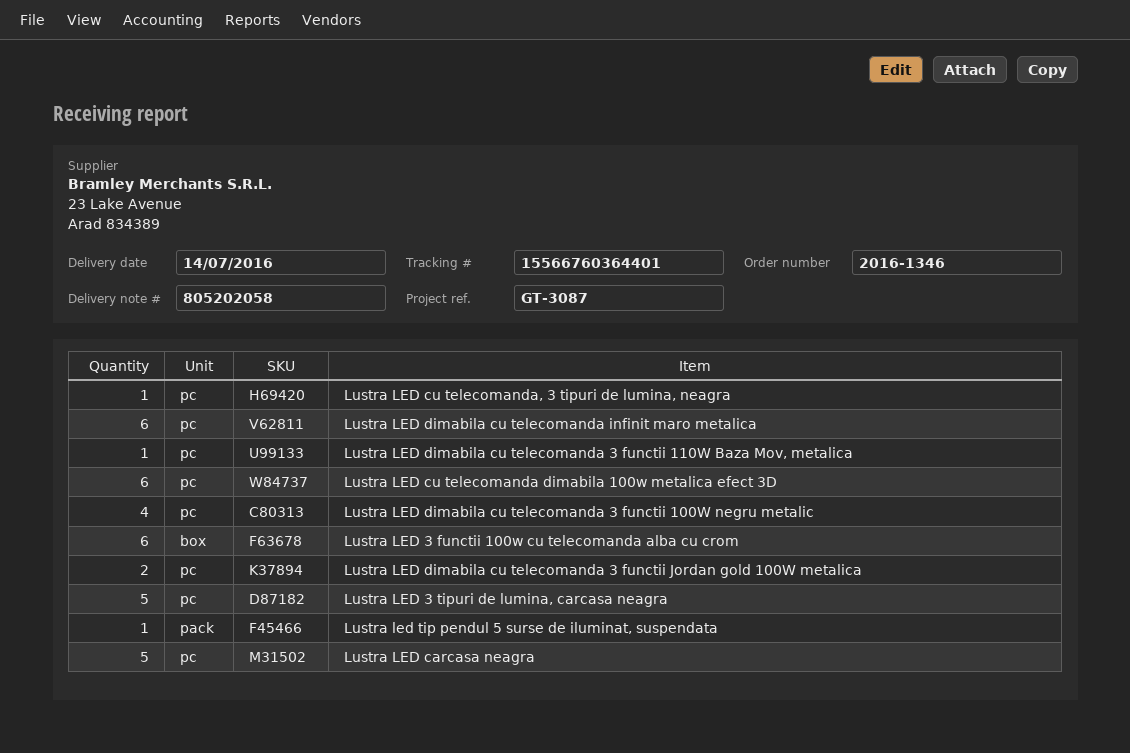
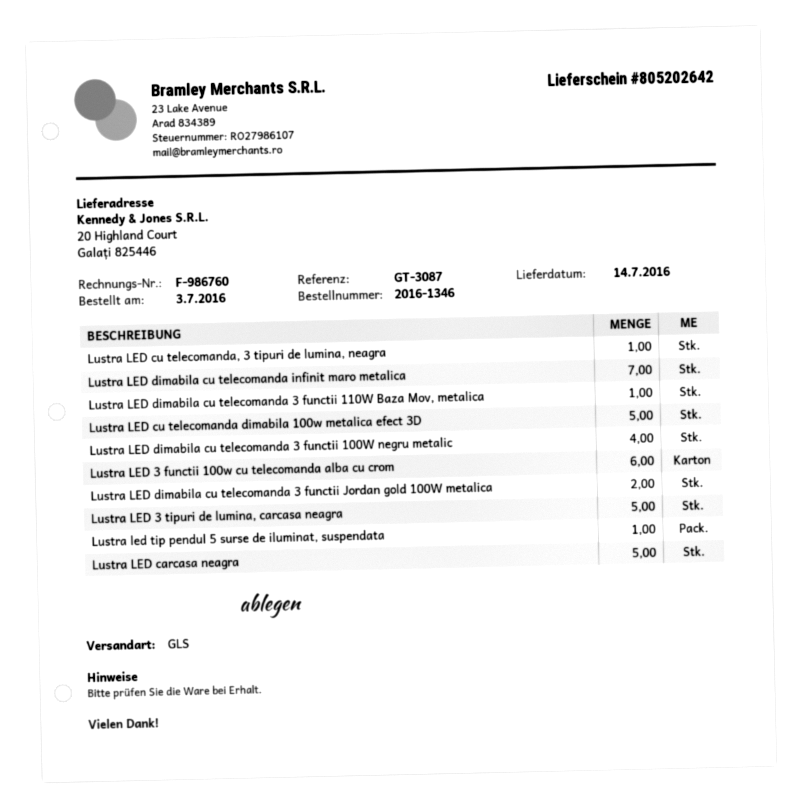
delivery note number: 805202058 -> 805202642
Lustra LED dimabila cu telecomanda infinit maro metalica: 6 -> 7
Lustra LED cu telecomanda dimabila 100w metalica efect 3D: 6 -> 5

